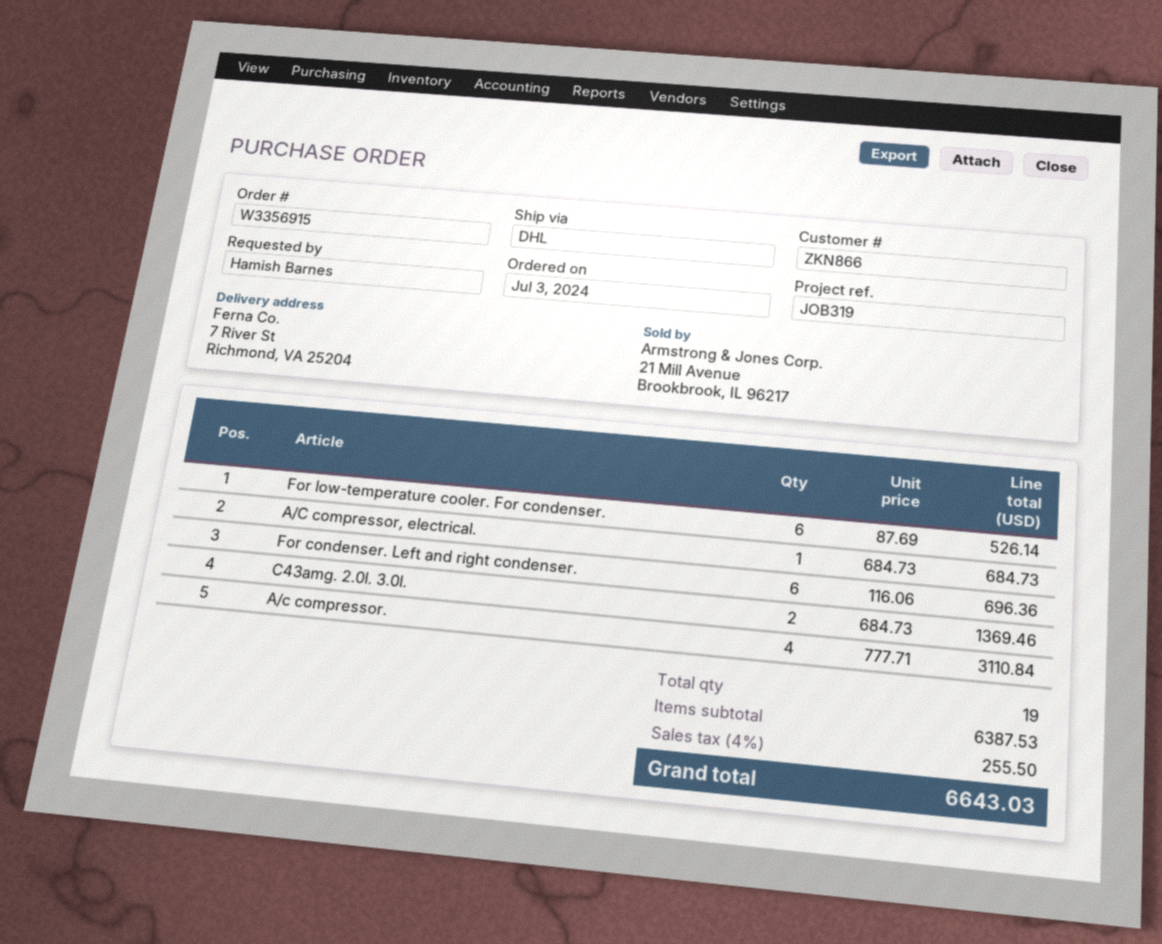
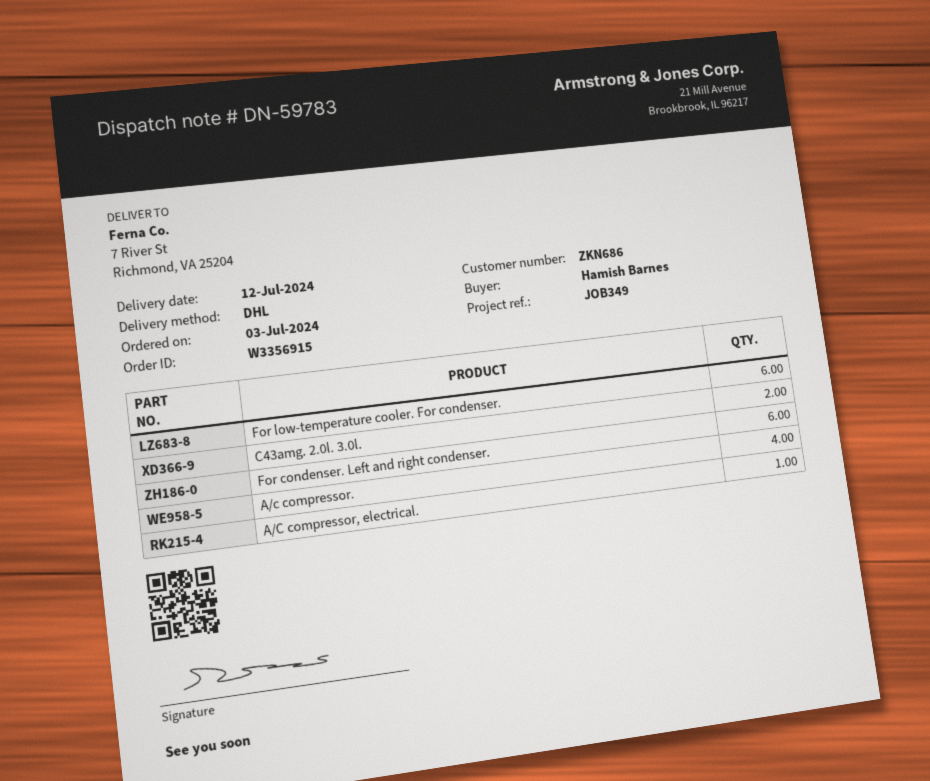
customer number: ZKN866 -> ZKN686
reference: JOB319 -> JOB349

